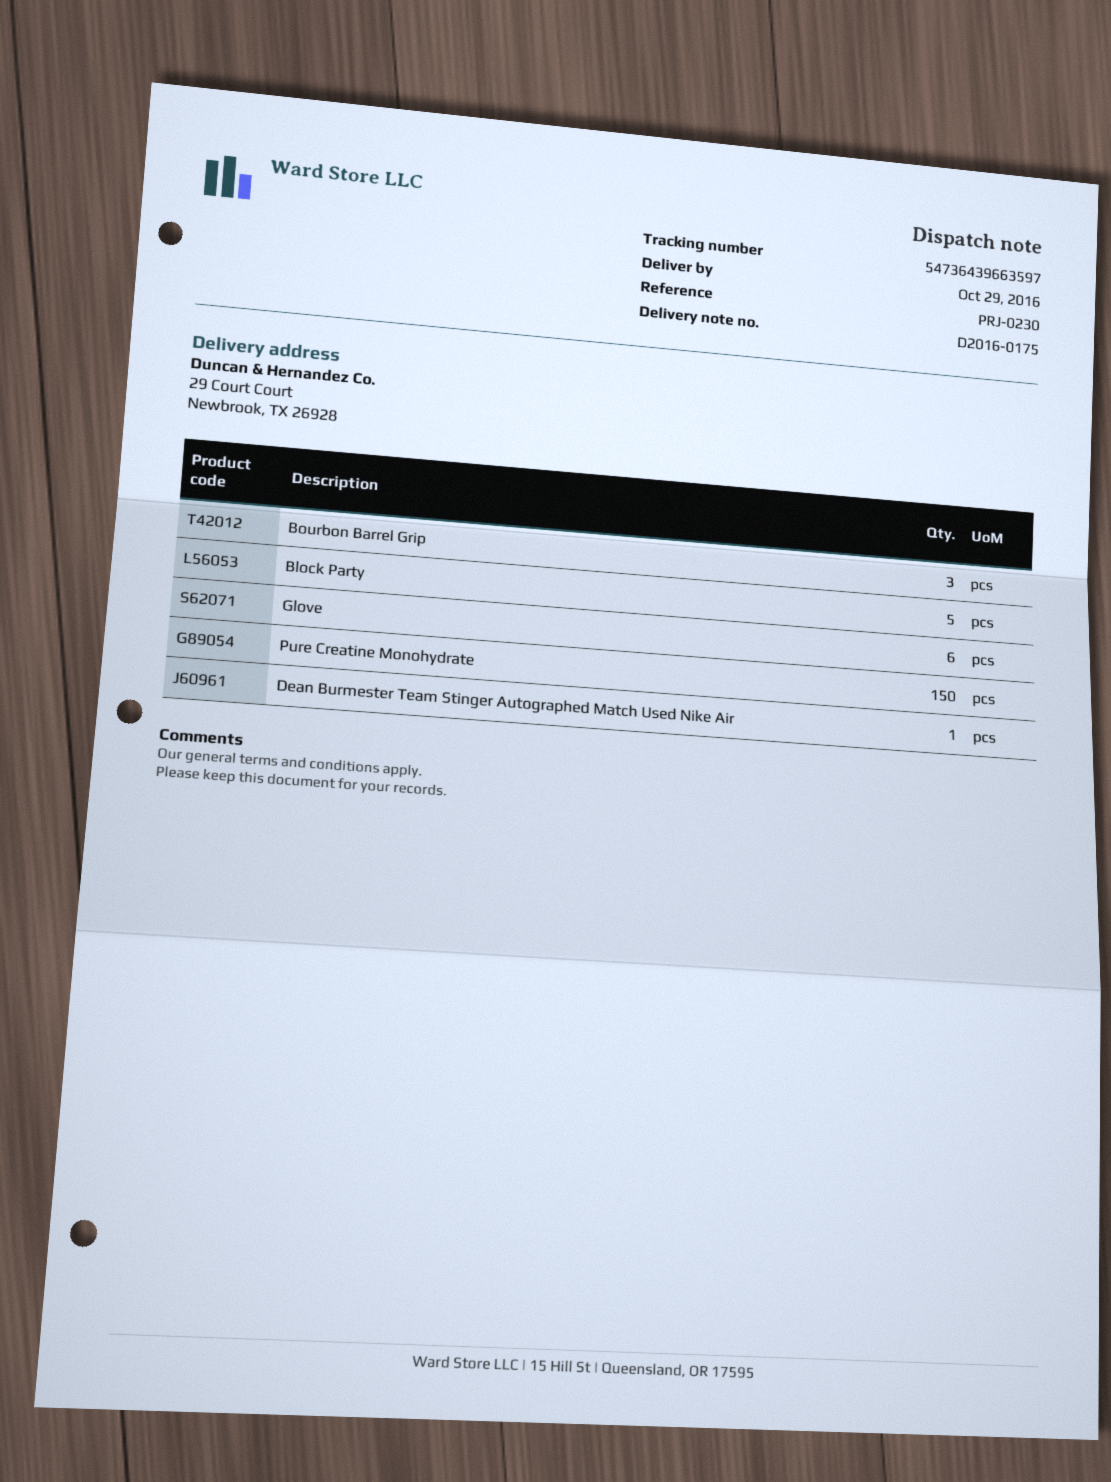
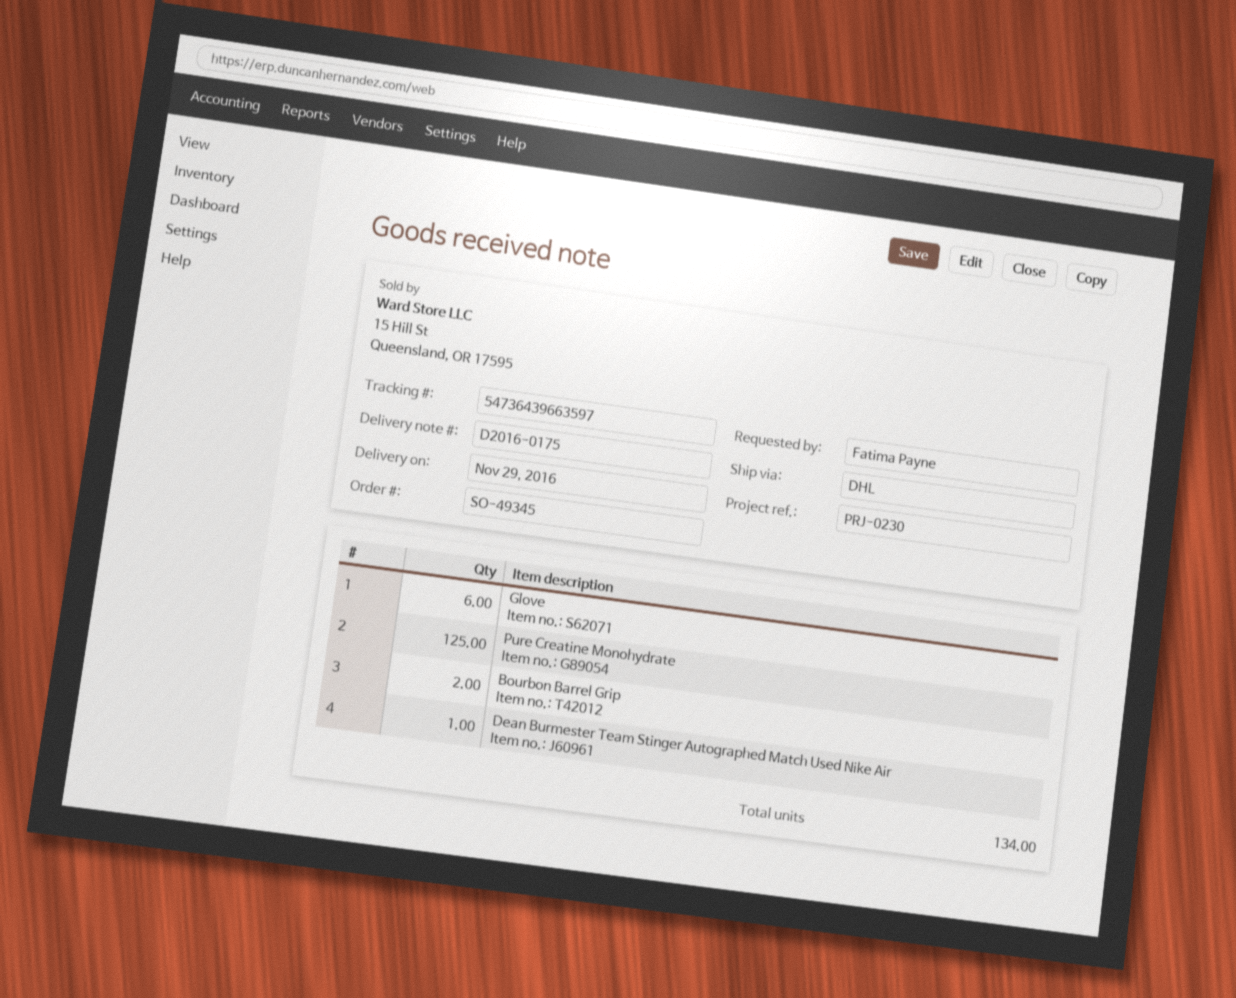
delivery date: 2016-10-29 -> 2016-11-29
Bourbon Barrel Grip: 3 -> 2
Block Party: 5 -> none
Pure Creatine Monohydrate: 150 -> 125

